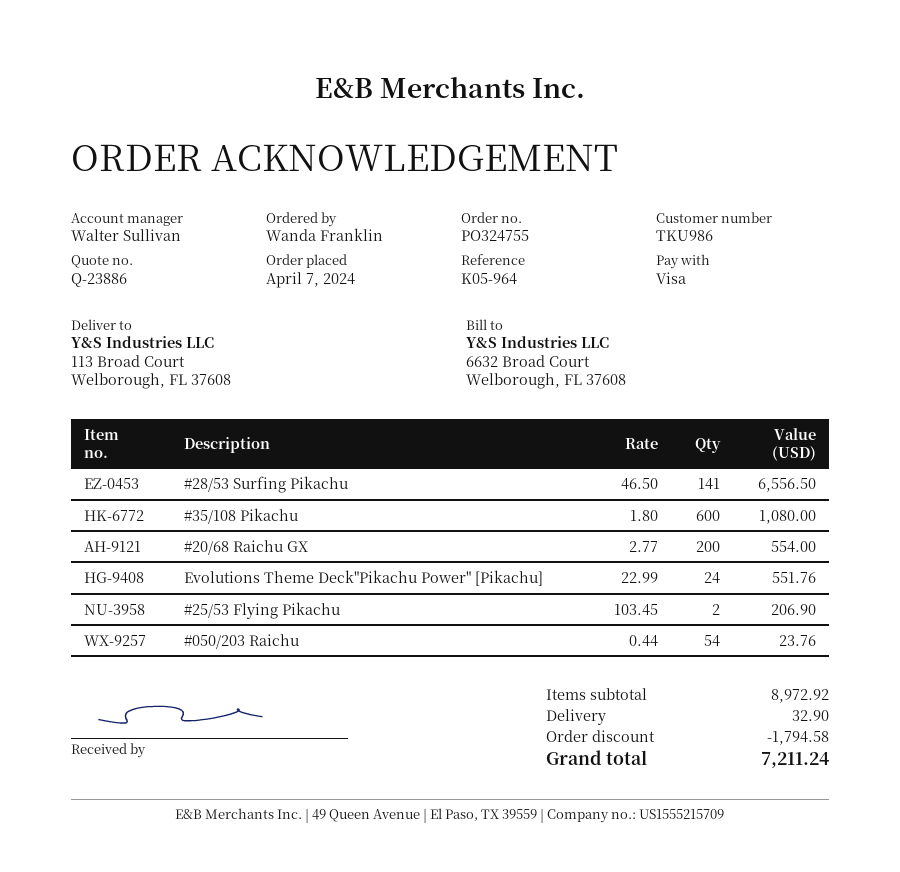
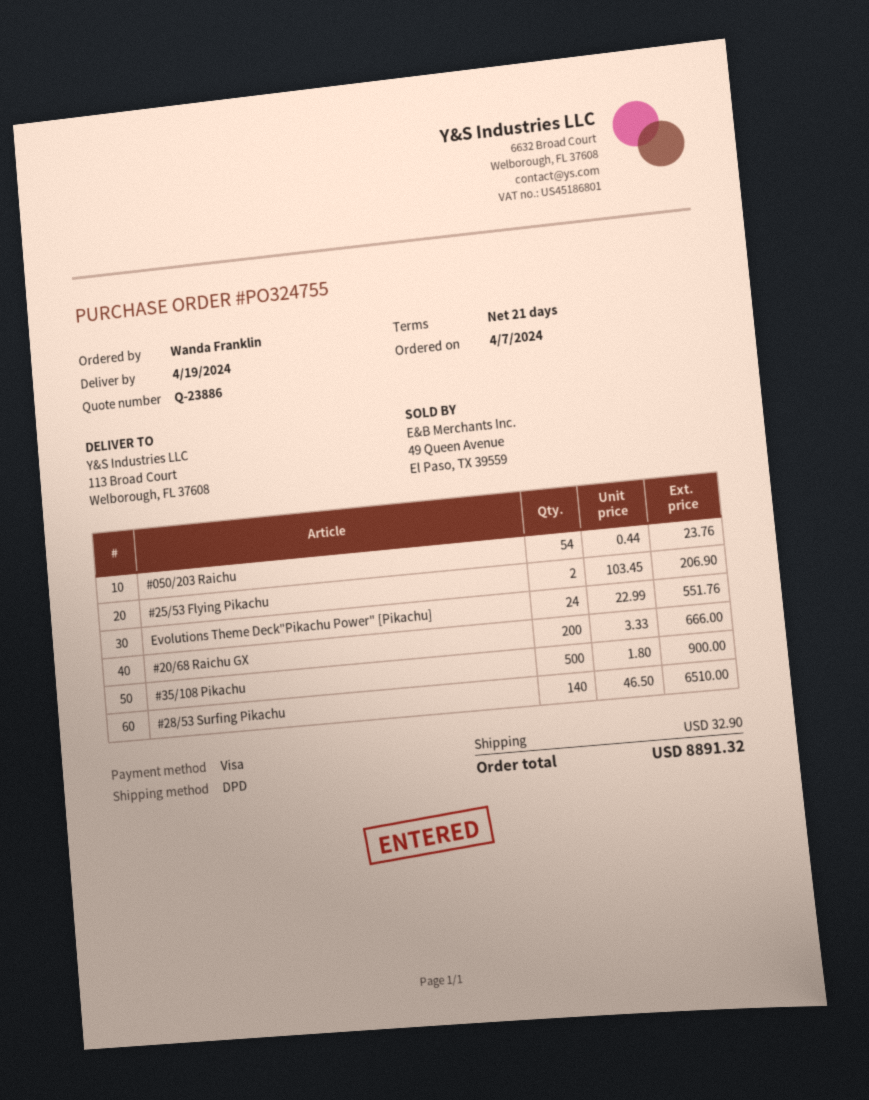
#28/53 Surfing Pikachu: 141 x 46.50 = 6556.50 -> 140 x 46.50 = 6510.00
#35/108 Pikachu: 600 x 1.80 = 1080.00 -> 500 x 1.80 = 900.00
#20/68 Raichu GX: 200 x 2.77 = 554.00 -> 200 x 3.33 = 666.00
discount: 1794.58 -> none
total: 7211.24 -> 8891.32

